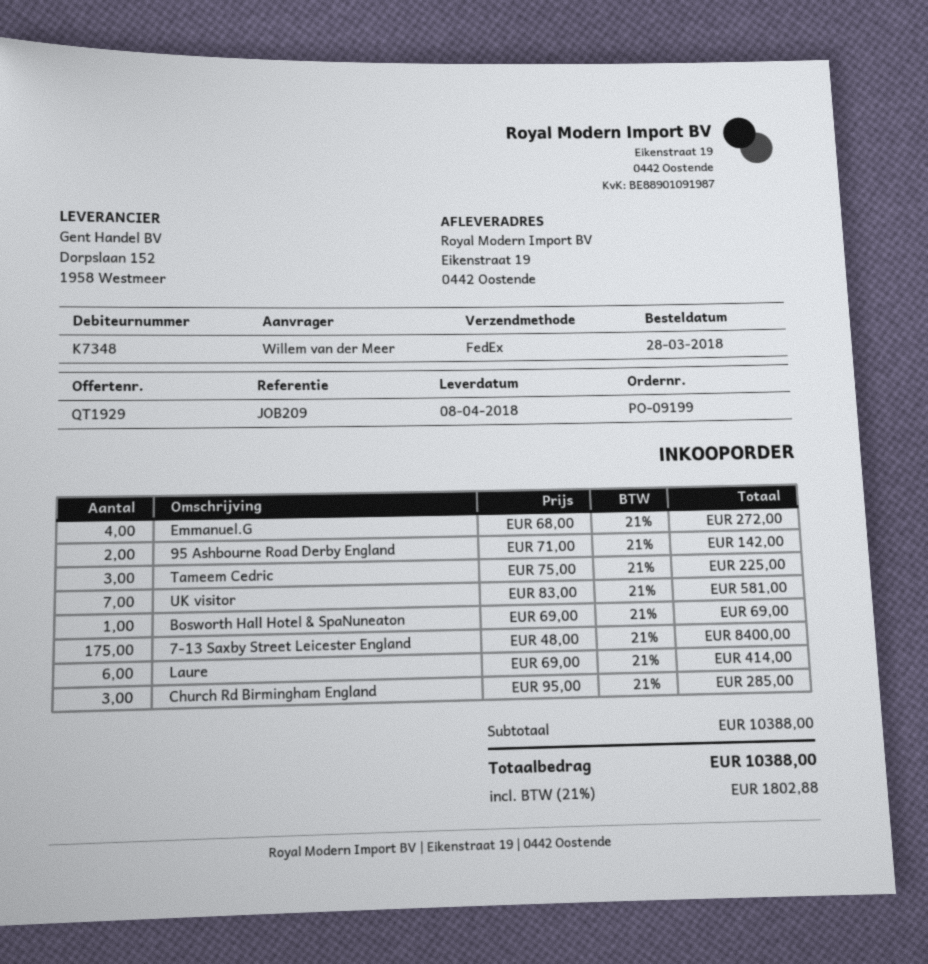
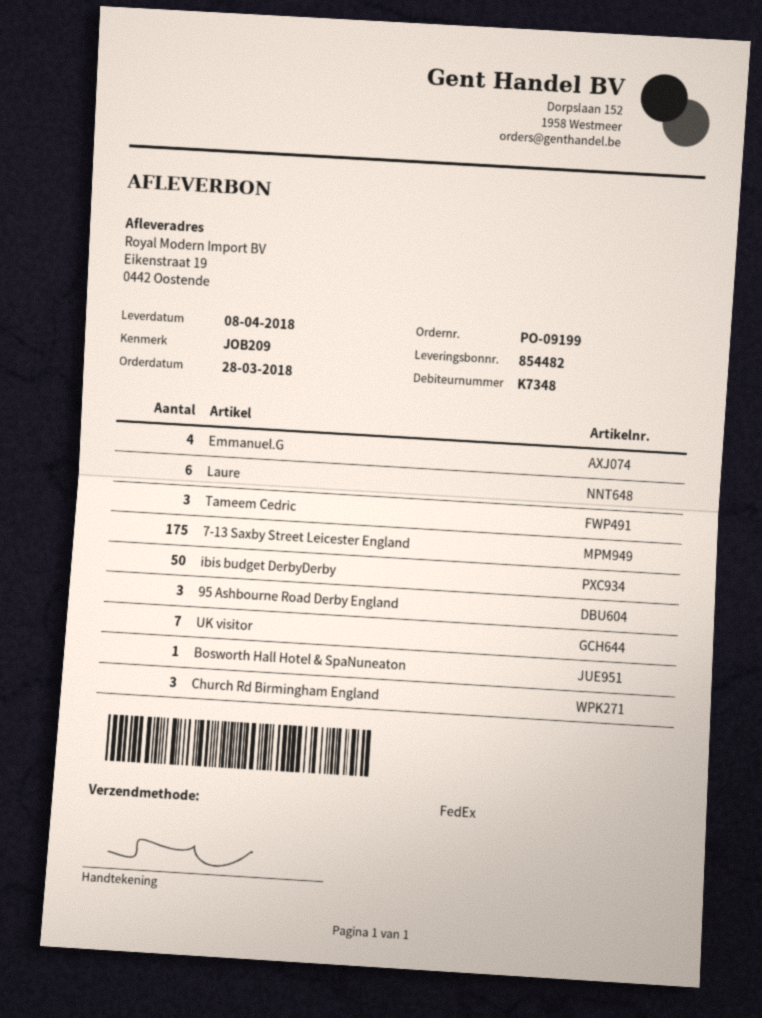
95 Ashbourne Road Derby England: 2 -> 3
ibis budget DerbyDerby: none -> 50

